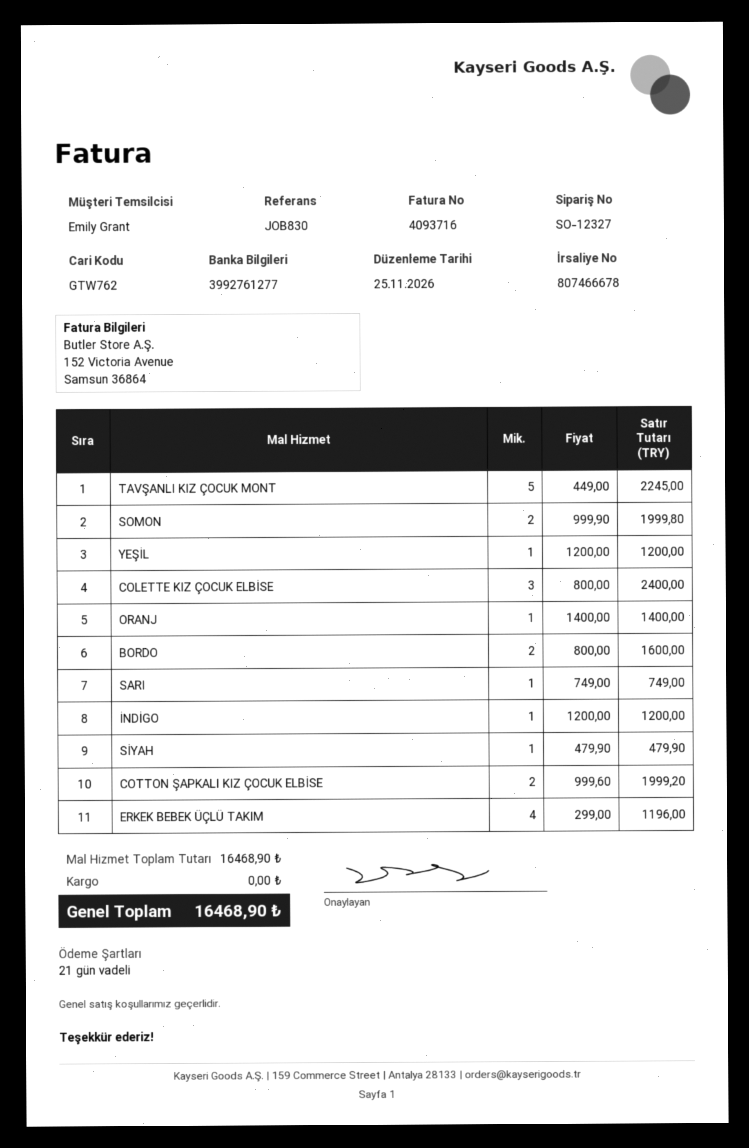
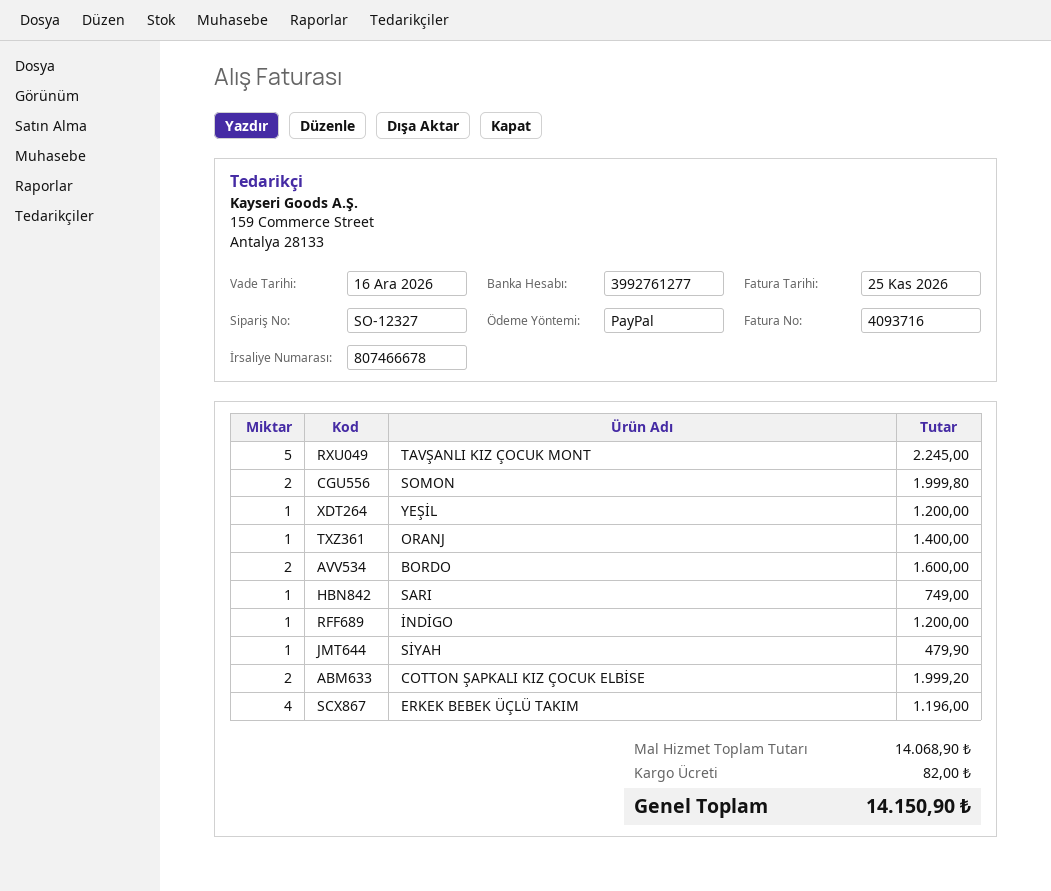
COLETTE KIZ ÇOCUK ELBİSE: 3 for 2400.00 -> none
subtotal: 16468.90 -> 14068.90
shipping: 0.00 -> 82.00
total: 16468.90 -> 14150.90

